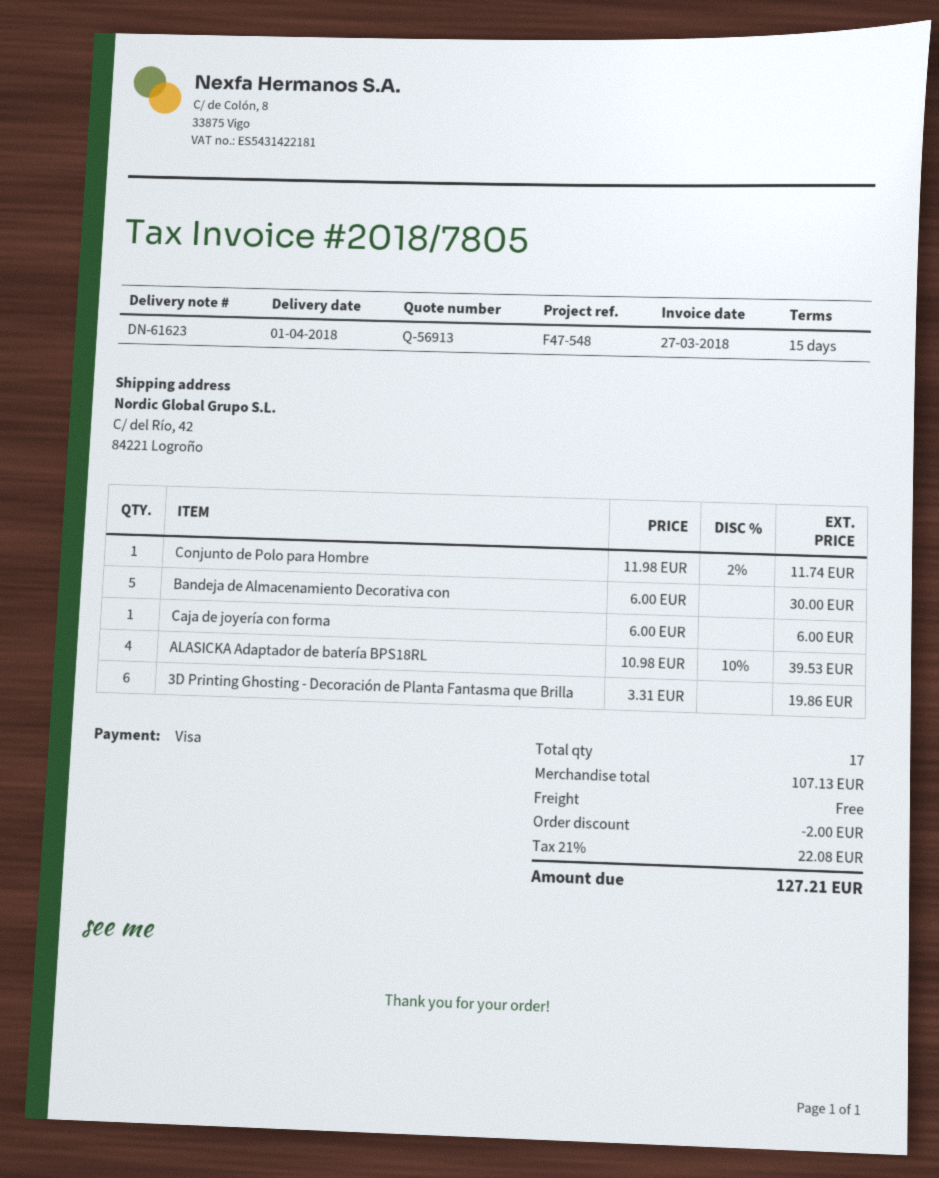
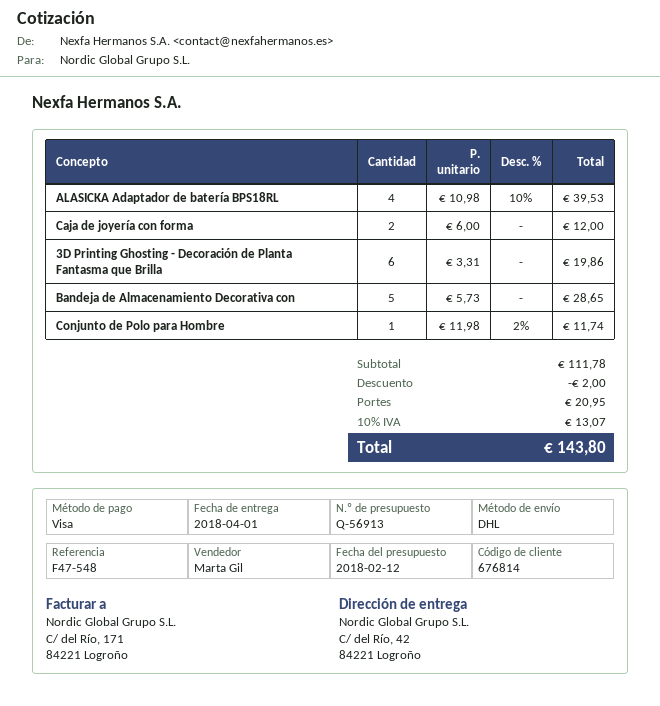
Bandeja de Almacenamiento Decorativa con: 5 x 6.00 = 30.00 -> 5 x 5.73 = 28.65
Caja de joyería con forma: 1 x 6.00 = 6.00 -> 2 x 6.00 = 12.00
subtotal: 107.13 -> 111.78
shipping: 0.00 -> 20.95
tax: 21% = 22.08 -> 10% = 13.07
total: 127.21 -> 143.80

